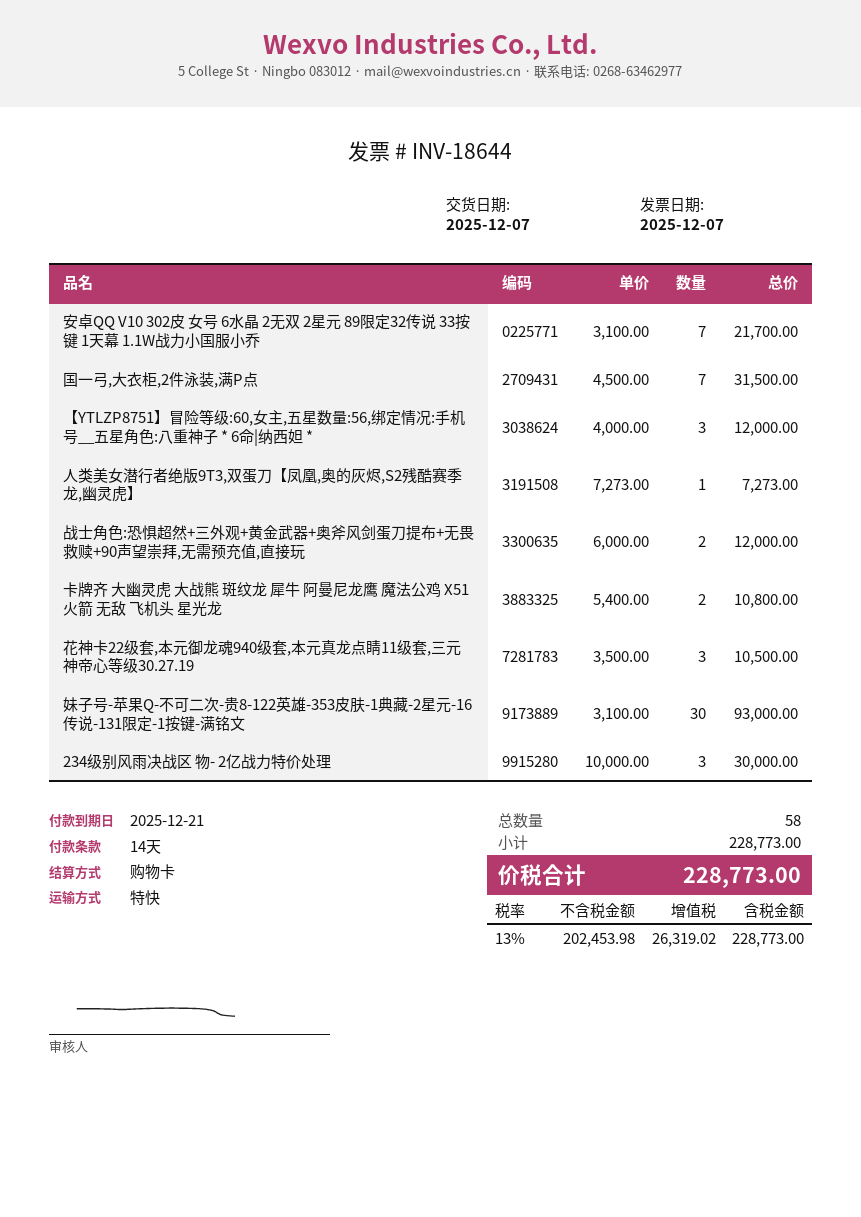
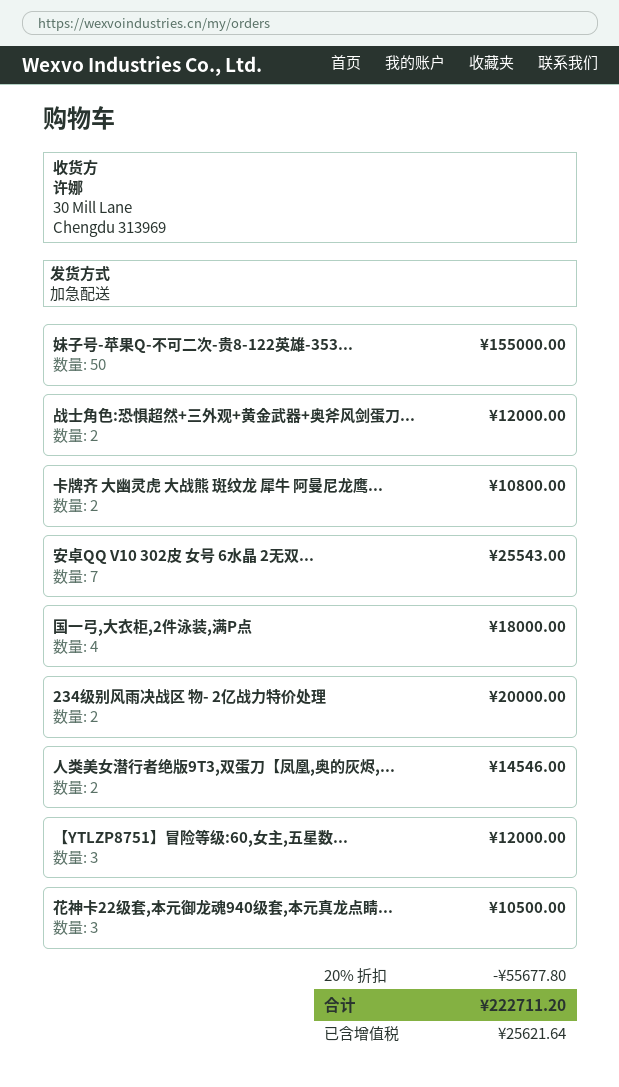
安卓QQ V10 302皮 女号 6水晶 2无双 2星元 89限定32传说 33按键 1天幕 1.1W战力小国服小乔: 7 for 21700.00 -> 7 for 25543.00
国一弓,大衣柜,2件泳装,满P点: 7 for 31500.00 -> 4 for 18000.00
人类美女潜行者绝版9T3,双蛋刀【凤凰,奥的灰烬,S2残酷赛季龙,幽灵虎】: 1 for 7273.00 -> 2 for 14546.00
妹子号-苹果Q-不可二次-贵8-122英雄-353皮肤-1典藏-2星元-16传说-131限定-1按键-满铭文: 30 for 93000.00 -> 50 for 155000.00
234级别风雨决战区 物- 2亿战力特价处理: 3 for 30000.00 -> 2 for 20000.00
discount: none -> 20% = 55677.80
tax: 26319.02 -> 25621.64
total: 228773.00 -> 222711.20

